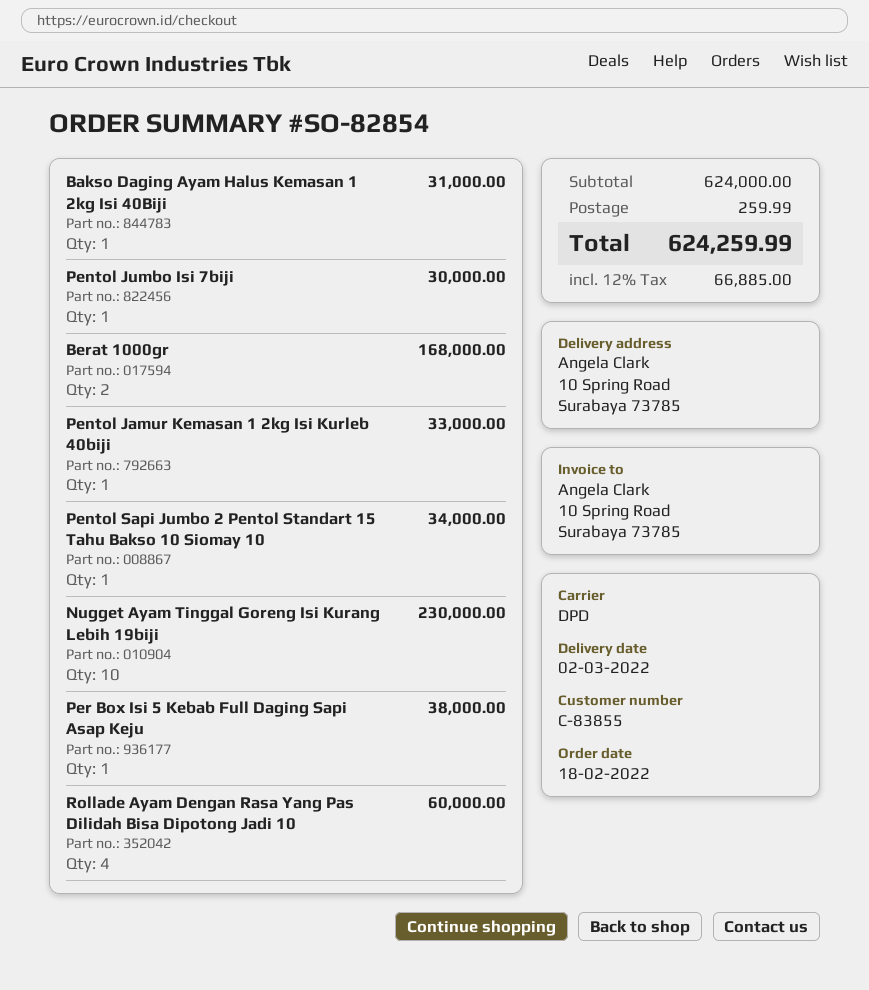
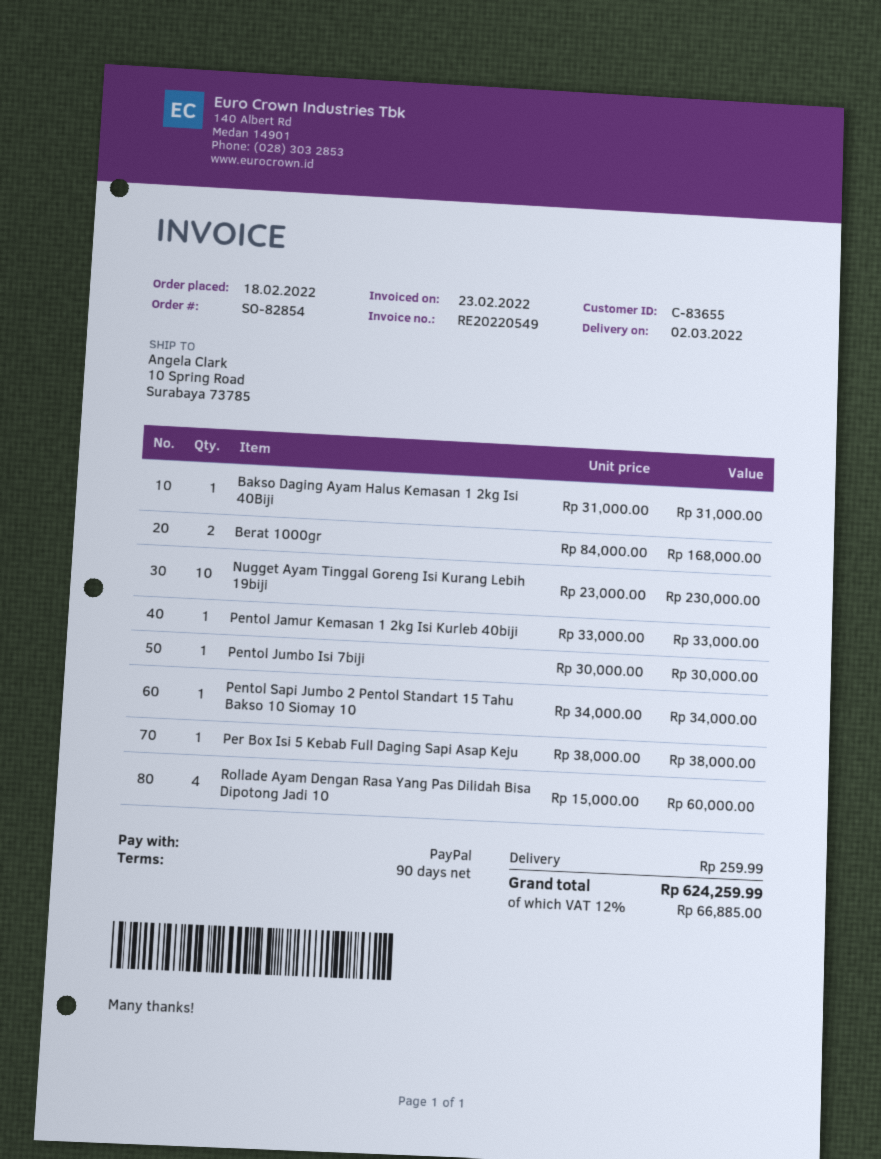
customer number: C-83855 -> C-83655

